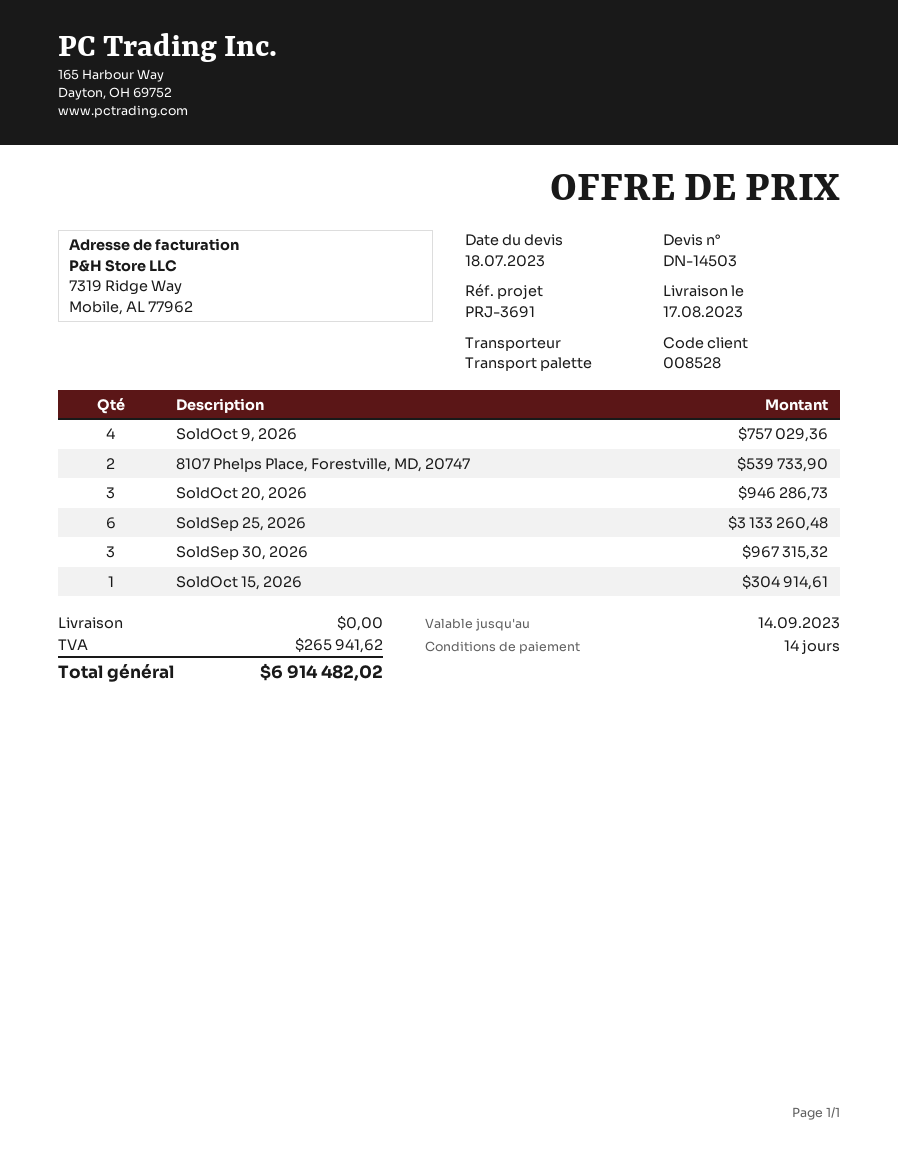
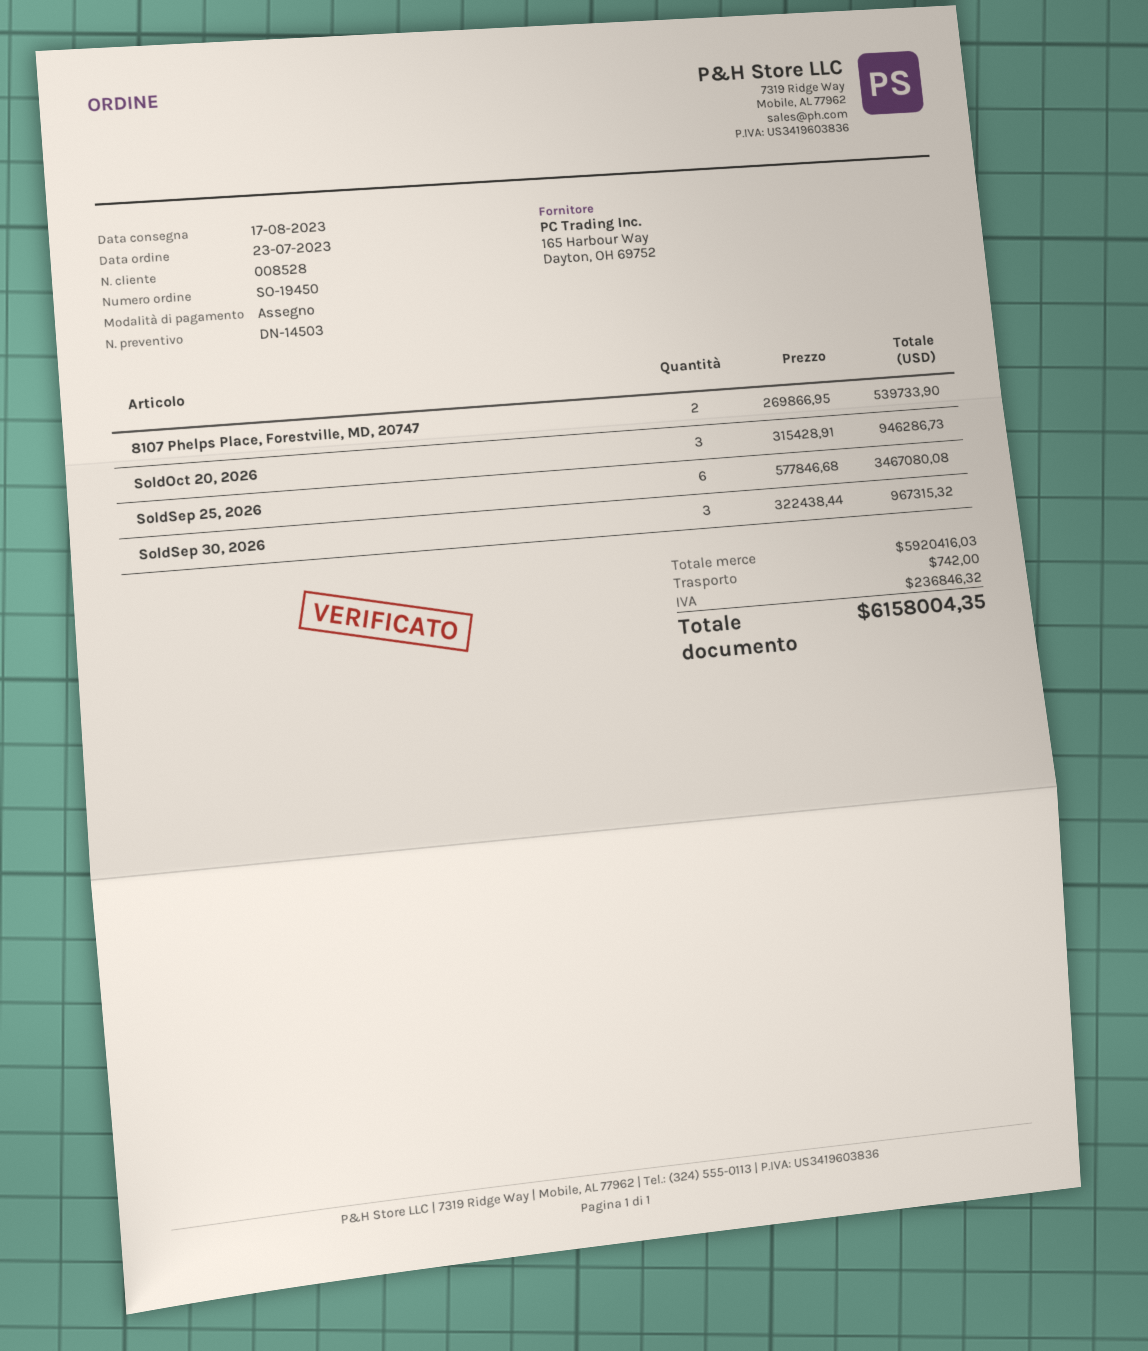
SoldOct 9, 2026: 4 for 757029.36 -> none
SoldSep 25, 2026: 6 for 3133260.48 -> 6 for 3467080.08
SoldOct 15, 2026: 1 for 304914.61 -> none
shipping: 0.00 -> 742.00
tax: 265941.62 -> 236846.32
total: 6914482.02 -> 6158004.35

